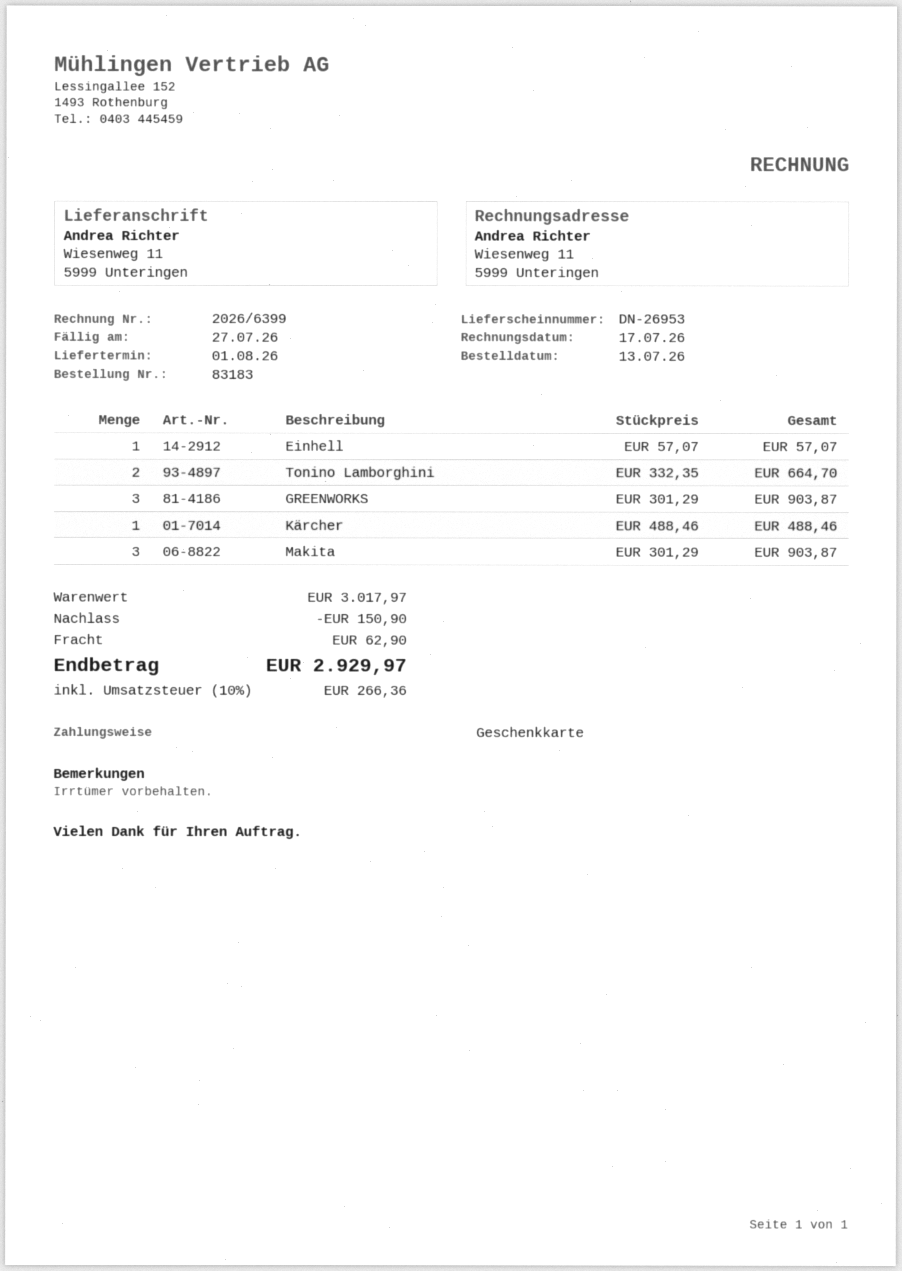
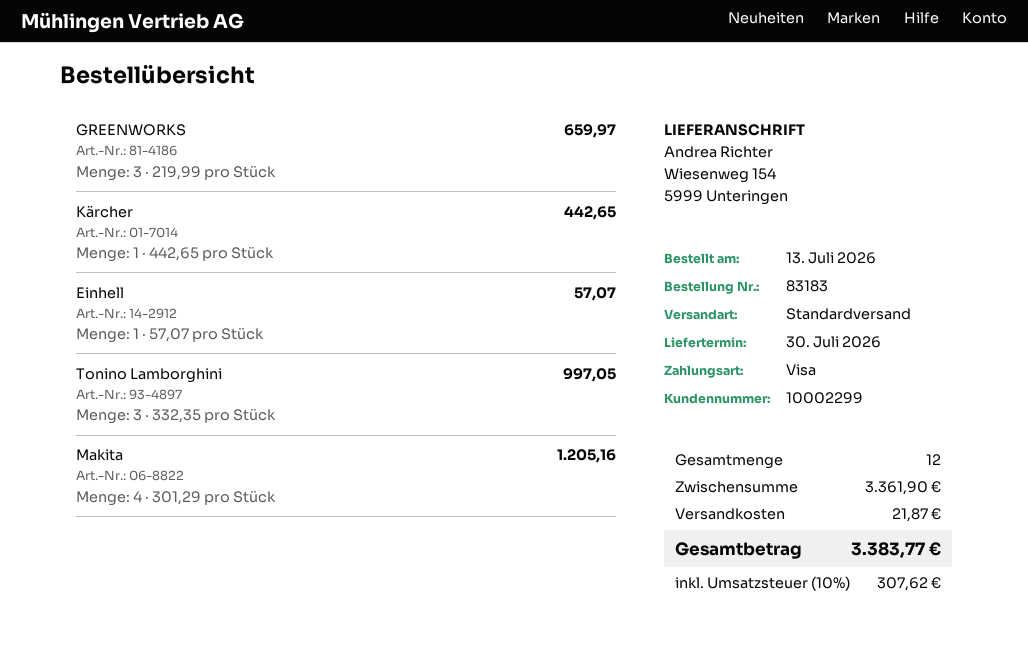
delivery date: 2026-08-01 -> 2026-07-30
payment method: gift card -> Visa
ship to: Wiesenweg 11, 5999 Unteringen -> Wiesenweg 154, 5999 Unteringen
Tonino Lamborghini: 2 x 332.35 = 664.70 -> 3 x 332.35 = 997.05
GREENWORKS: 3 x 301.29 = 903.87 -> 3 x 219.99 = 659.97
Kärcher: 1 x 488.46 = 488.46 -> 1 x 442.65 = 442.65
Makita: 3 x 301.29 = 903.87 -> 4 x 301.29 = 1205.16
subtotal: 3017.97 -> 3361.90
discount: 150.90 -> none
shipping: 62.90 -> 21.87
tax: 10% = 266.36 -> 10% = 307.62
total: 2929.97 -> 3383.77

